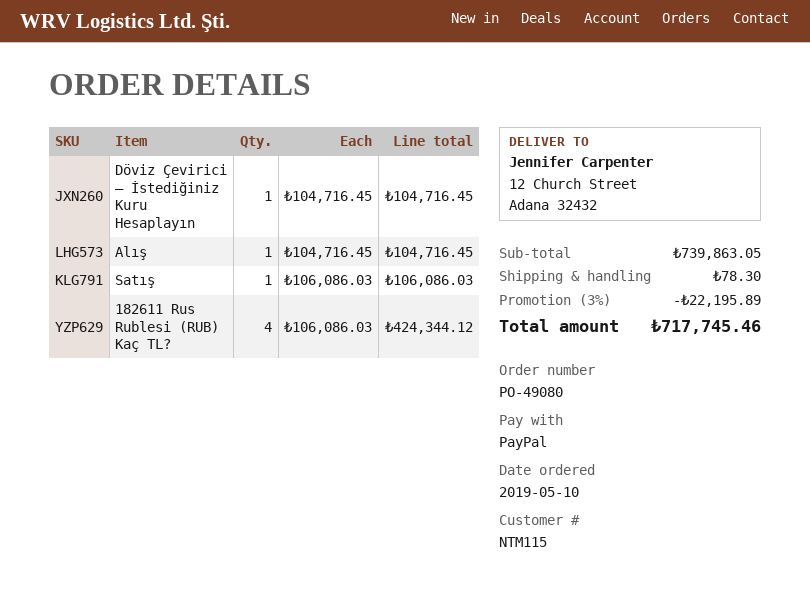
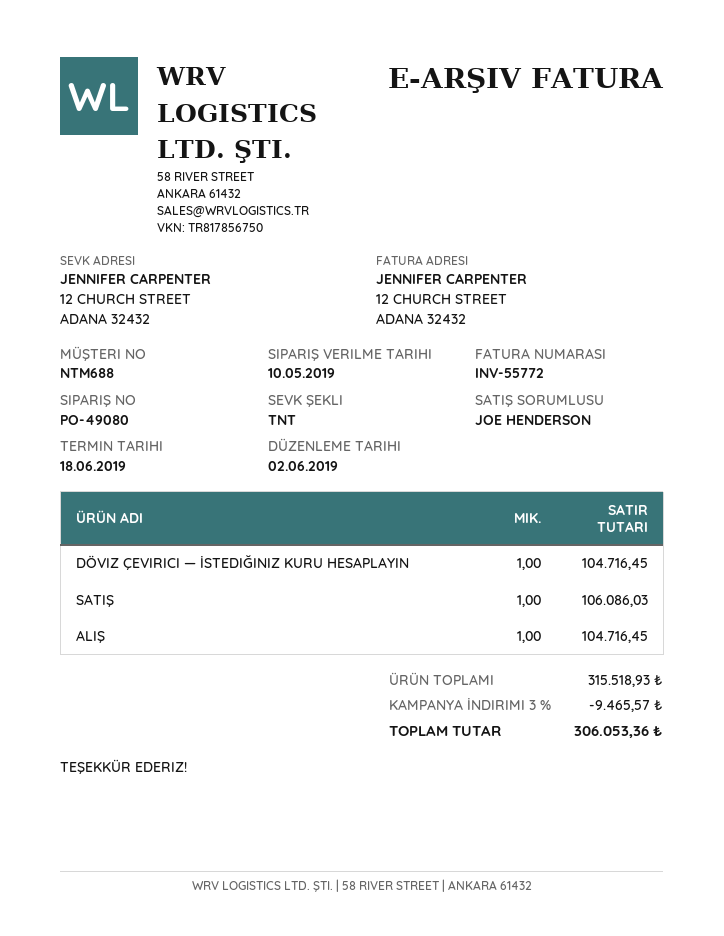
customer number: NTM115 -> NTM688
182611 Rus Rublesi (RUB) Kaç TL?: 4 for 424344.12 -> none
subtotal: 739863.05 -> 315518.93
discount: 3% = 22195.89 -> 3% = 9465.57
shipping: 78.30 -> none
total: 717745.46 -> 306053.36

